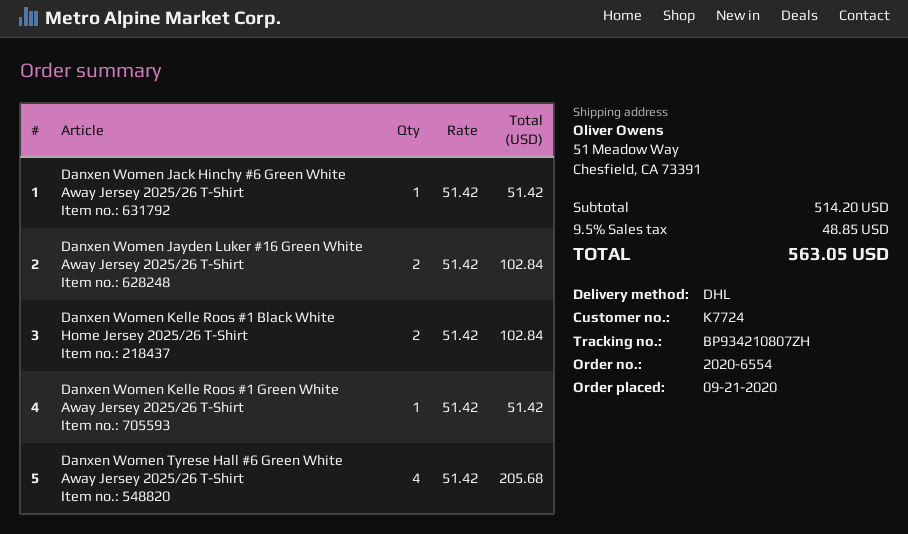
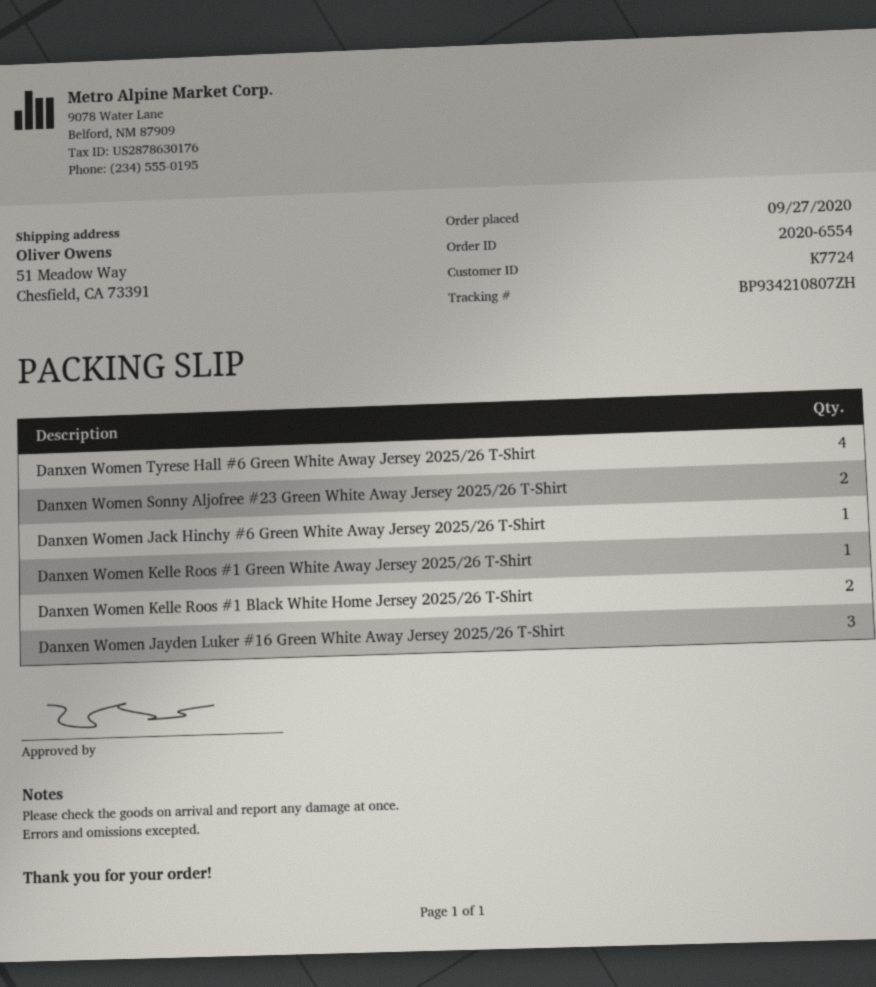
order date: 2020-09-21 -> 2020-09-27
Danxen Women Jayden Luker #16 Green White Away Jersey 2025/26 T-Shirt: 2 -> 3
Danxen Women Sonny Aljofree #23 Green White Away Jersey 2025/26 T-Shirt: none -> 2

